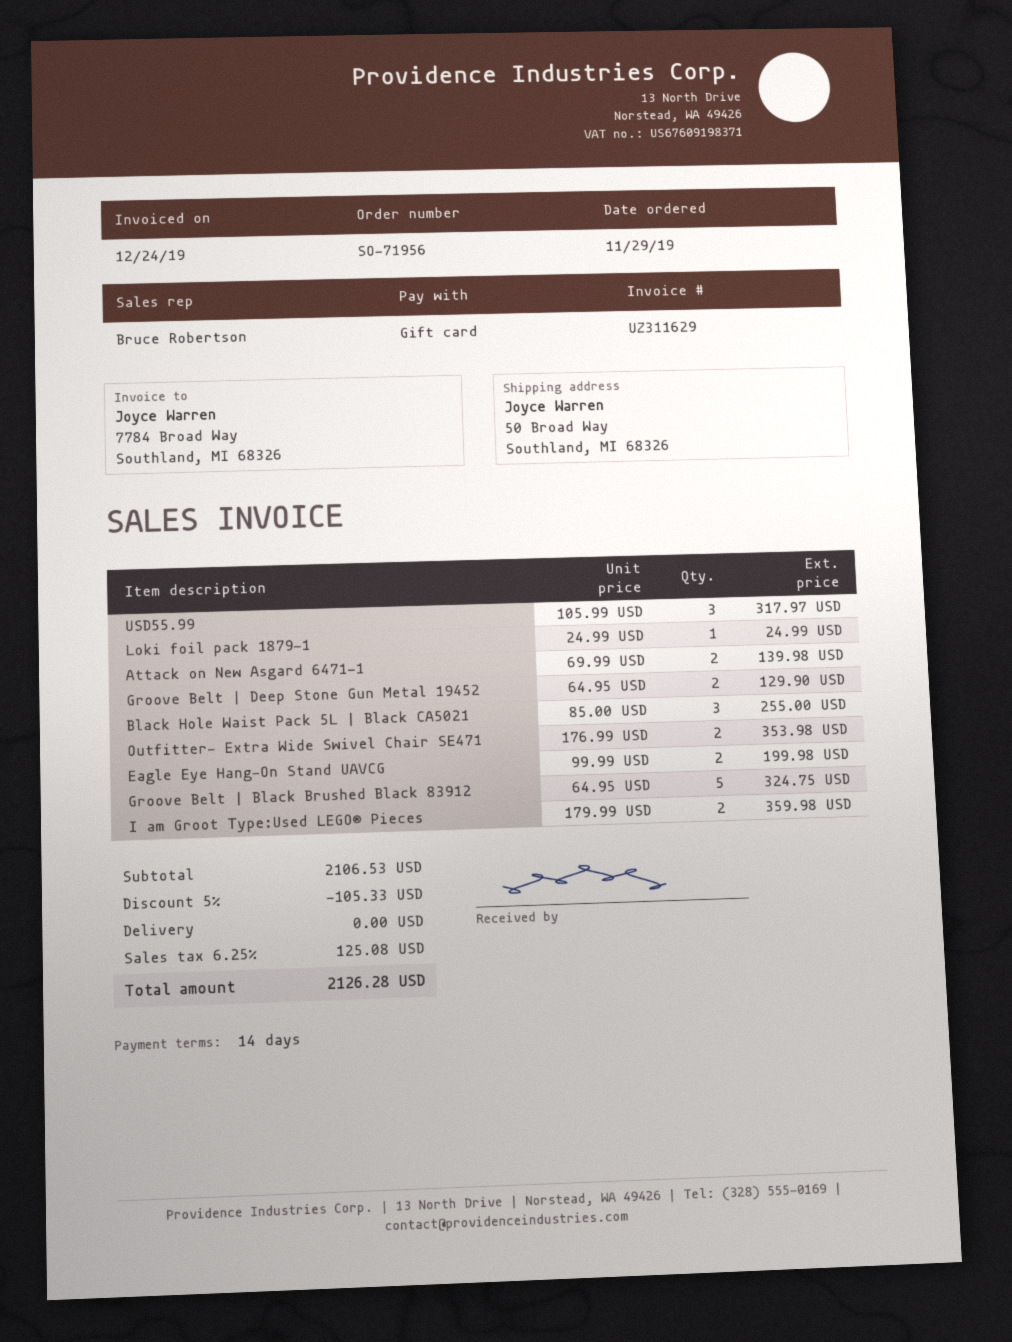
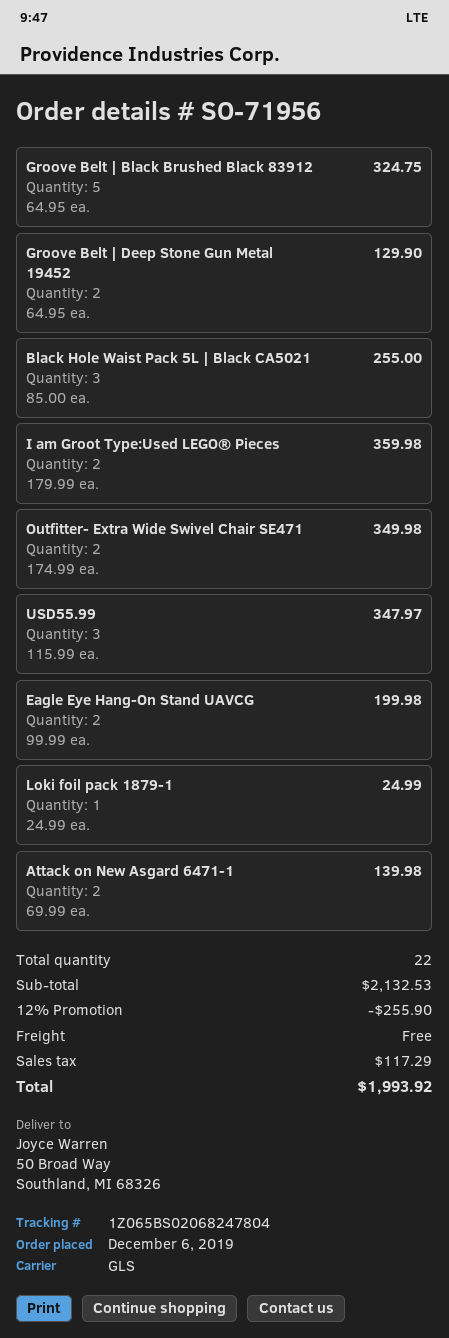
order date: 2019-11-29 -> 2019-12-06
USD55.99: 3 x 105.99 = 317.97 -> 3 x 115.99 = 347.97
Outfitter- Extra Wide Swivel Chair SE471: 2 x 176.99 = 353.98 -> 2 x 174.99 = 349.98
subtotal: 2106.53 -> 2132.53
discount: 5% = 105.33 -> 12% = 255.90
tax: 125.08 -> 117.29
total: 2126.28 -> 1993.92

